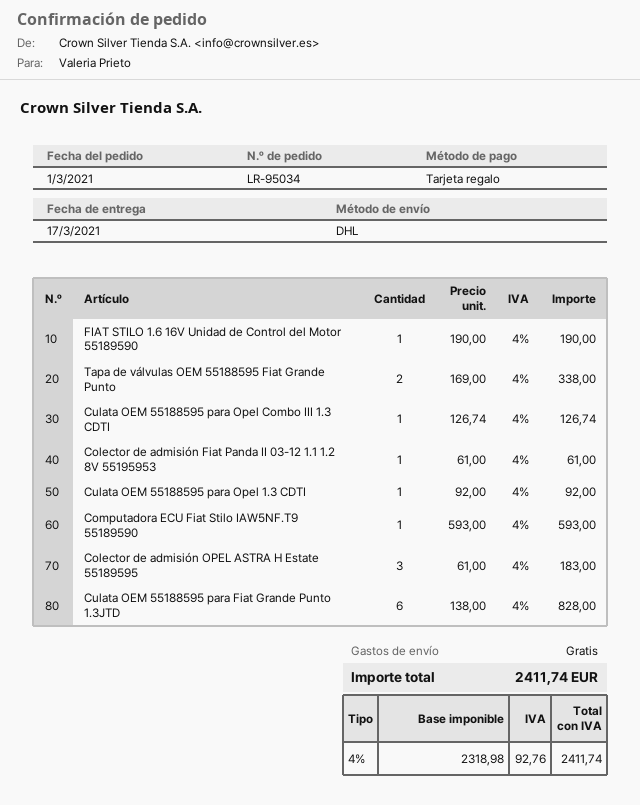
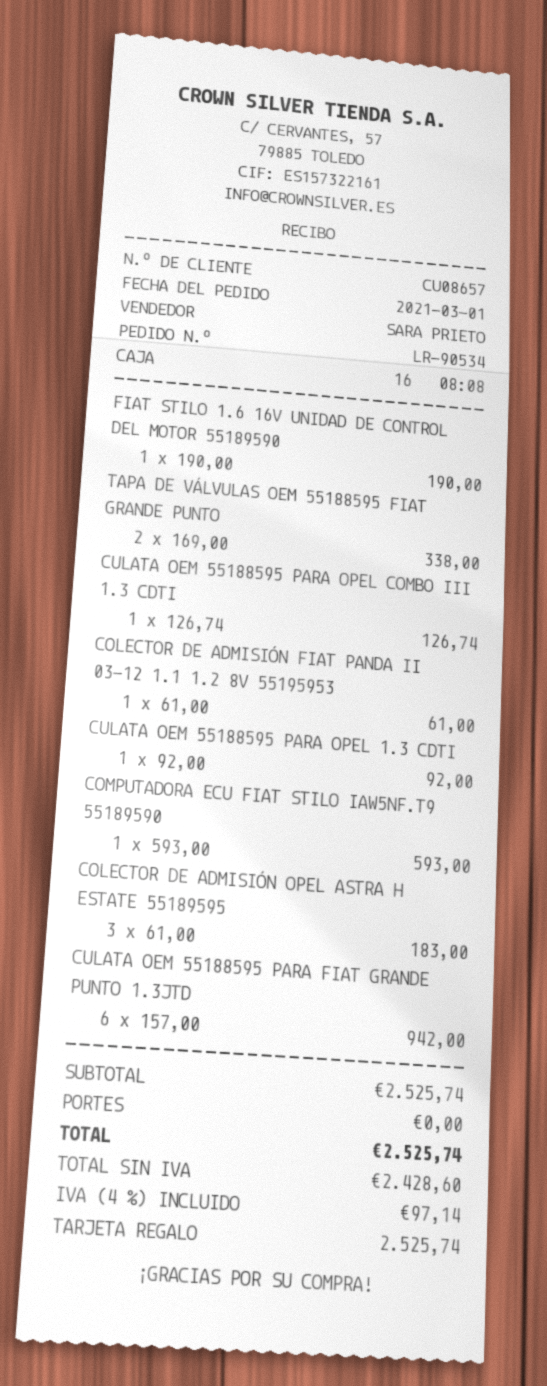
order number: LR-95034 -> LR-90534
Culata OEM 55188595 para Fiat Grande Punto 1.3JTD: 6 x 138.00 = 828.00 -> 6 x 157.00 = 942.00
net: 2318.98 -> 2428.60
tax: 4% = 92.76 -> 4% = 97.14
total: 2411.74 -> 2525.74

